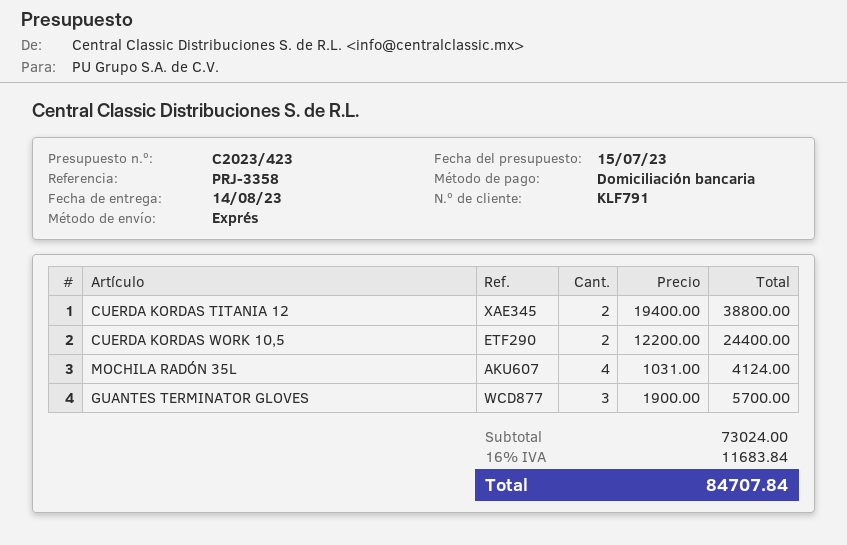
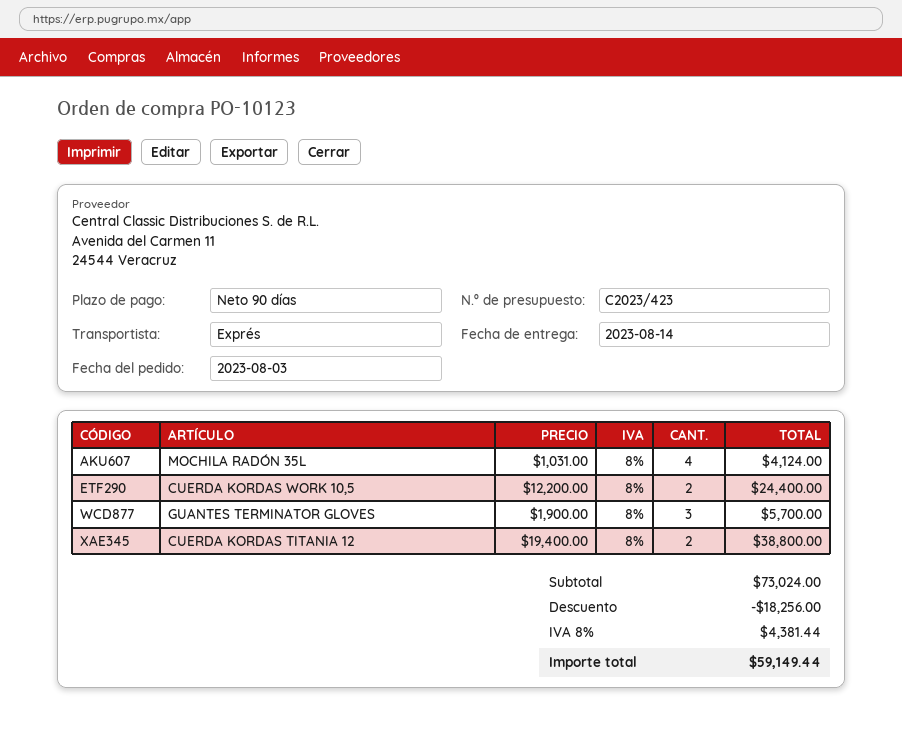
discount: none -> 18256.00
tax: 16% = 11683.84 -> 8% = 4381.44
total: 84707.84 -> 59149.44

